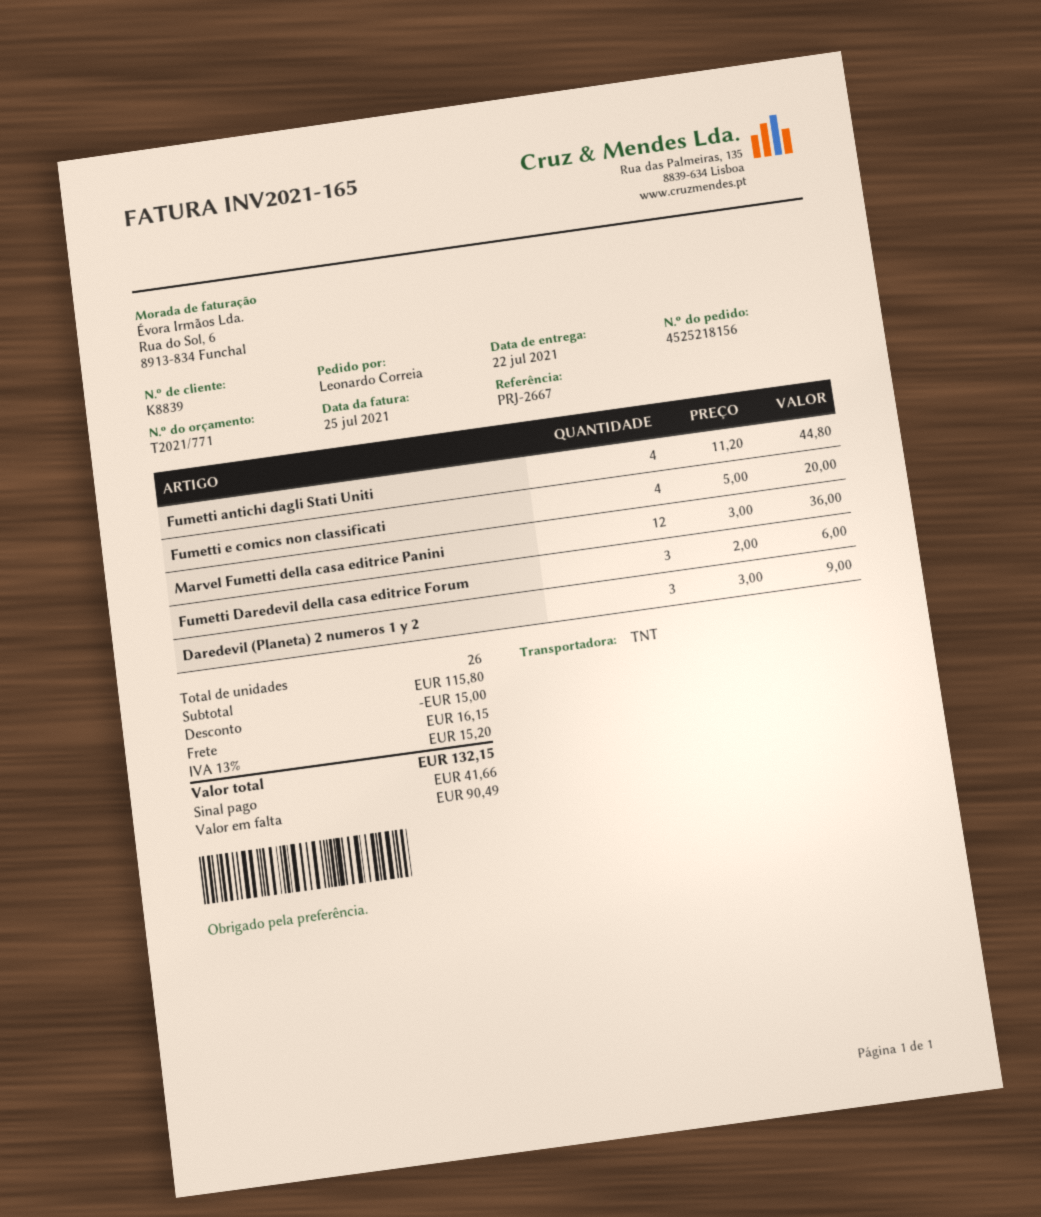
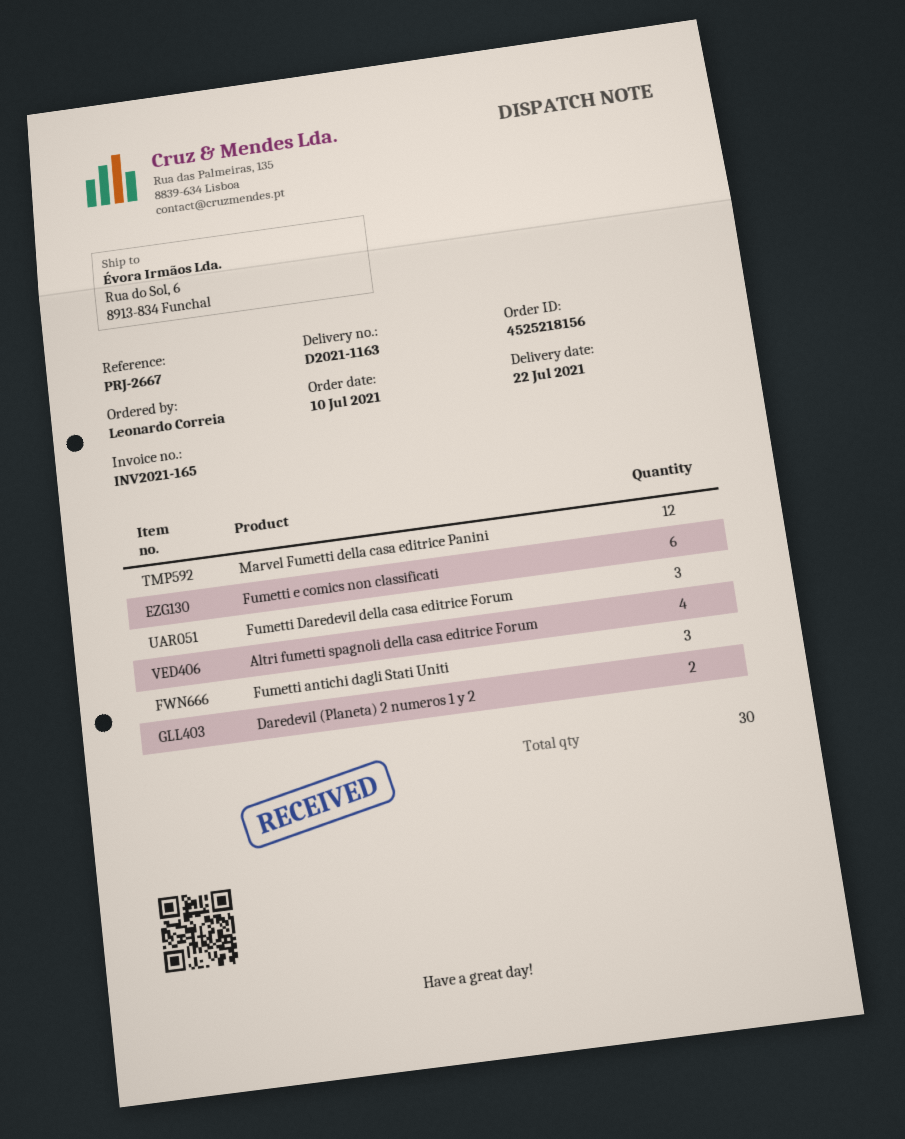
Fumetti antichi dagli Stati Uniti: 4 -> 3
Fumetti e comics non classificati: 4 -> 6
Daredevil (Planeta) 2 numeros 1 y 2: 3 -> 2
Altri fumetti spagnoli della casa editrice Forum: none -> 4
total quantity: 26 -> 30

